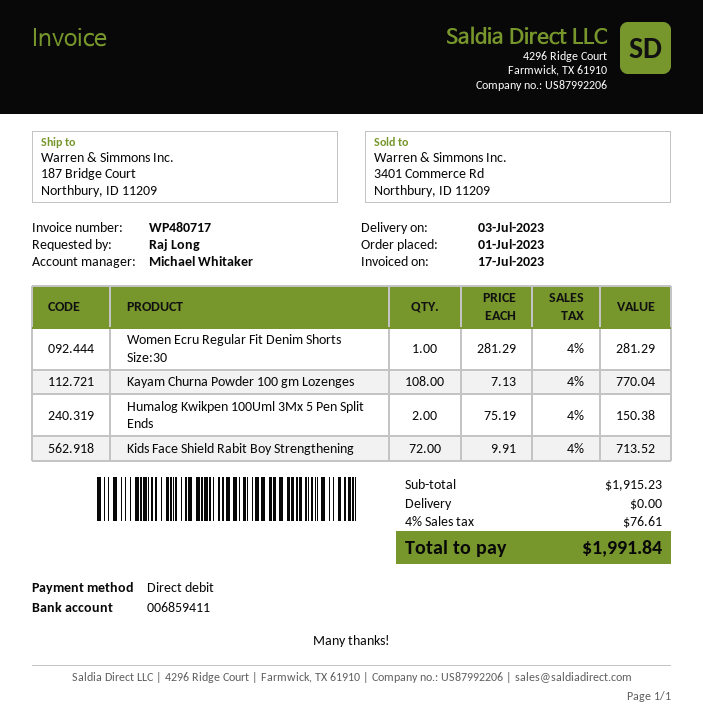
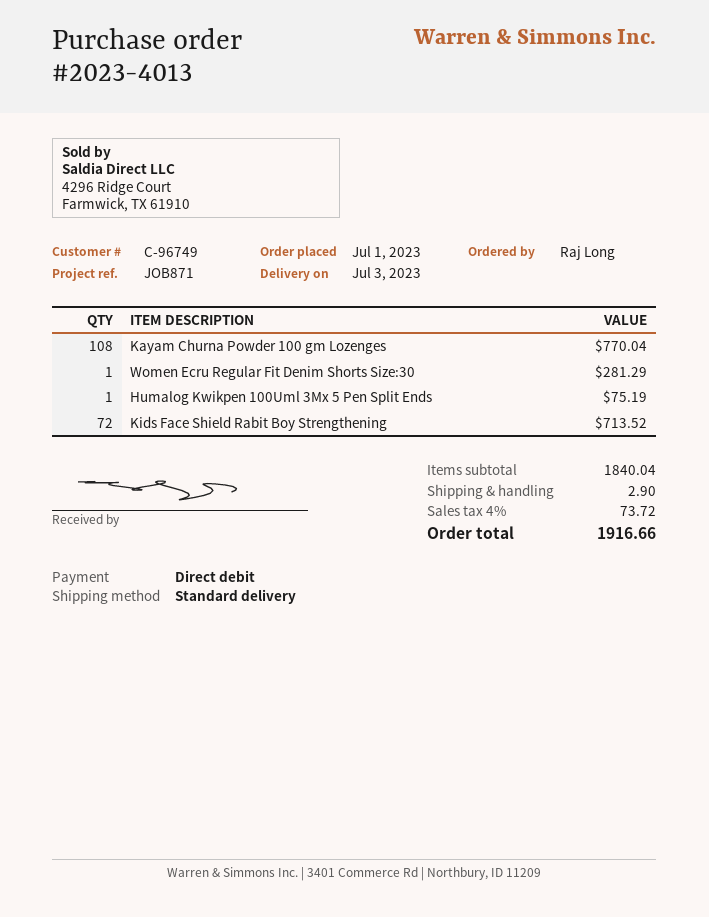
Humalog Kwikpen 100Uml 3Mx 5 Pen Split Ends: 2 for 150.38 -> 1 for 75.19
subtotal: 1915.23 -> 1840.04
shipping: 0.00 -> 2.90
tax: 4% = 76.61 -> 4% = 73.72
total: 1991.84 -> 1916.66

